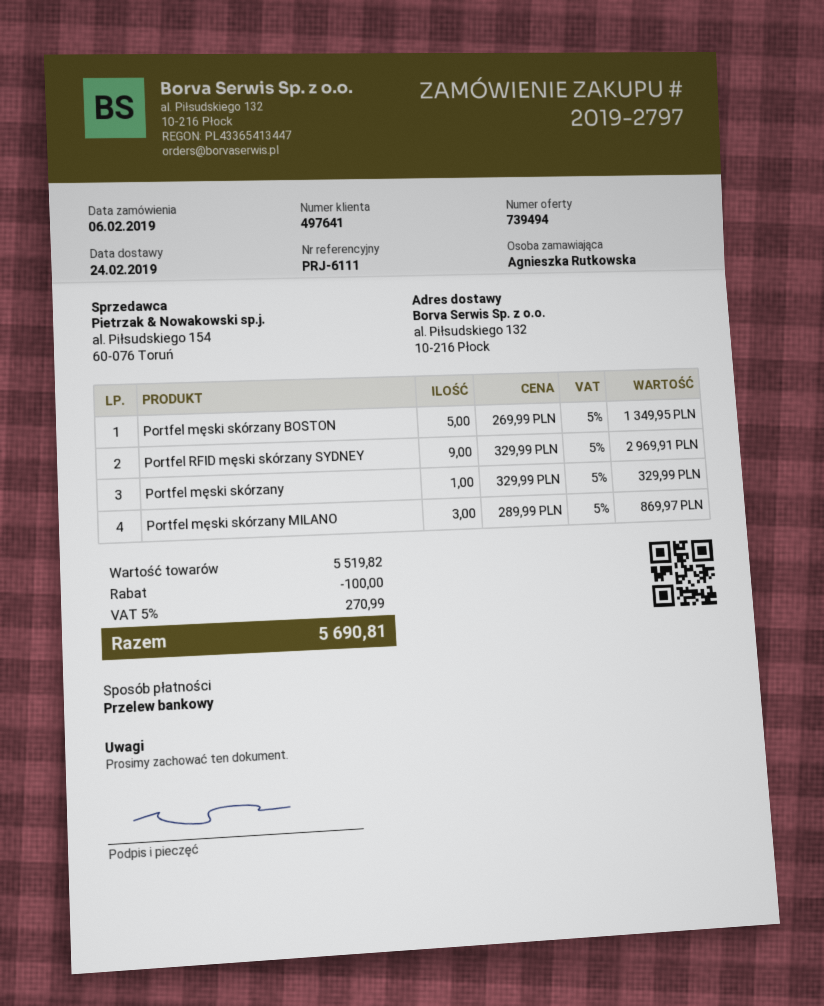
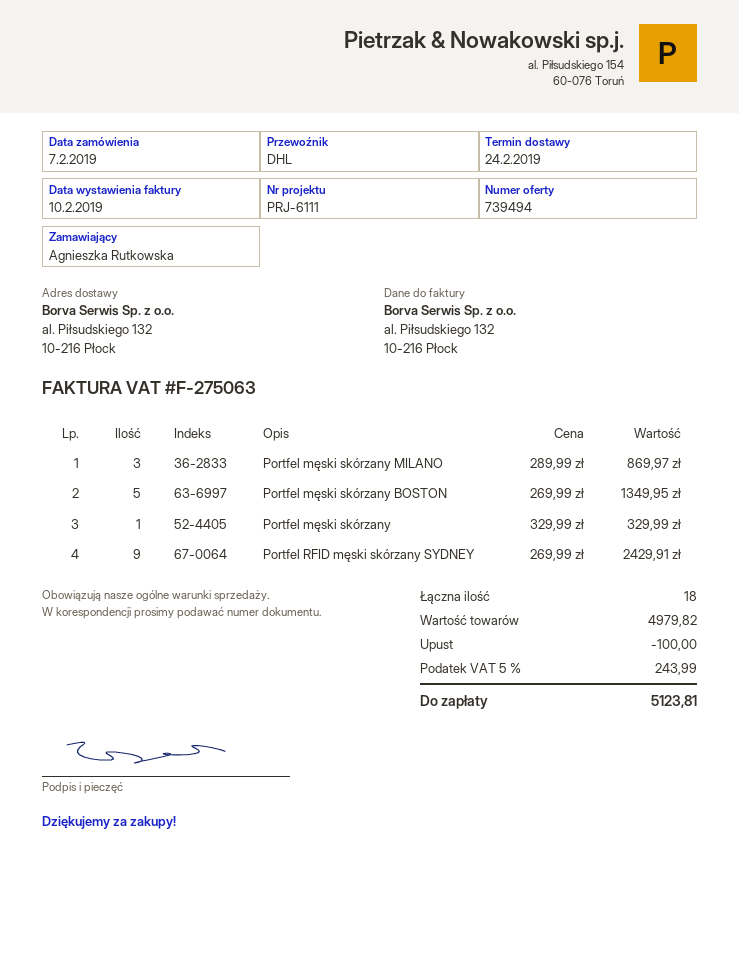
order date: 2019-02-06 -> 2019-02-07
Portfel RFID męski skórzany SYDNEY: 9 x 329.99 = 2969.91 -> 9 x 269.99 = 2429.91
subtotal: 5519.82 -> 4979.82
tax: 5% = 270.99 -> 5% = 243.99
total: 5690.81 -> 5123.81

